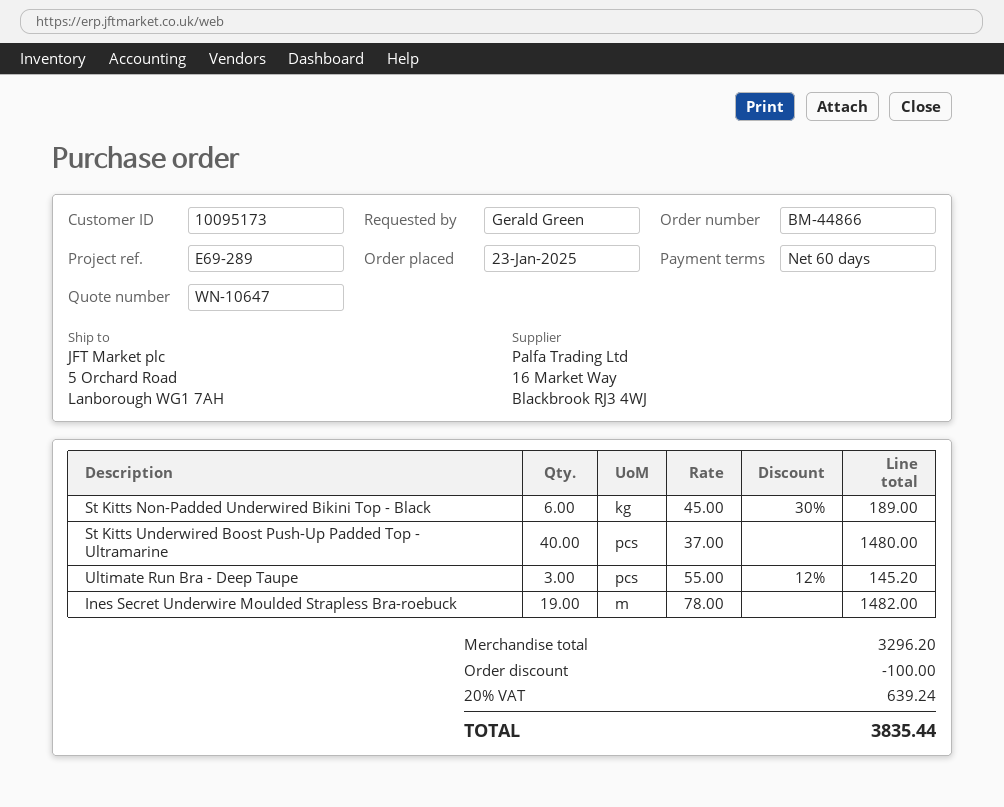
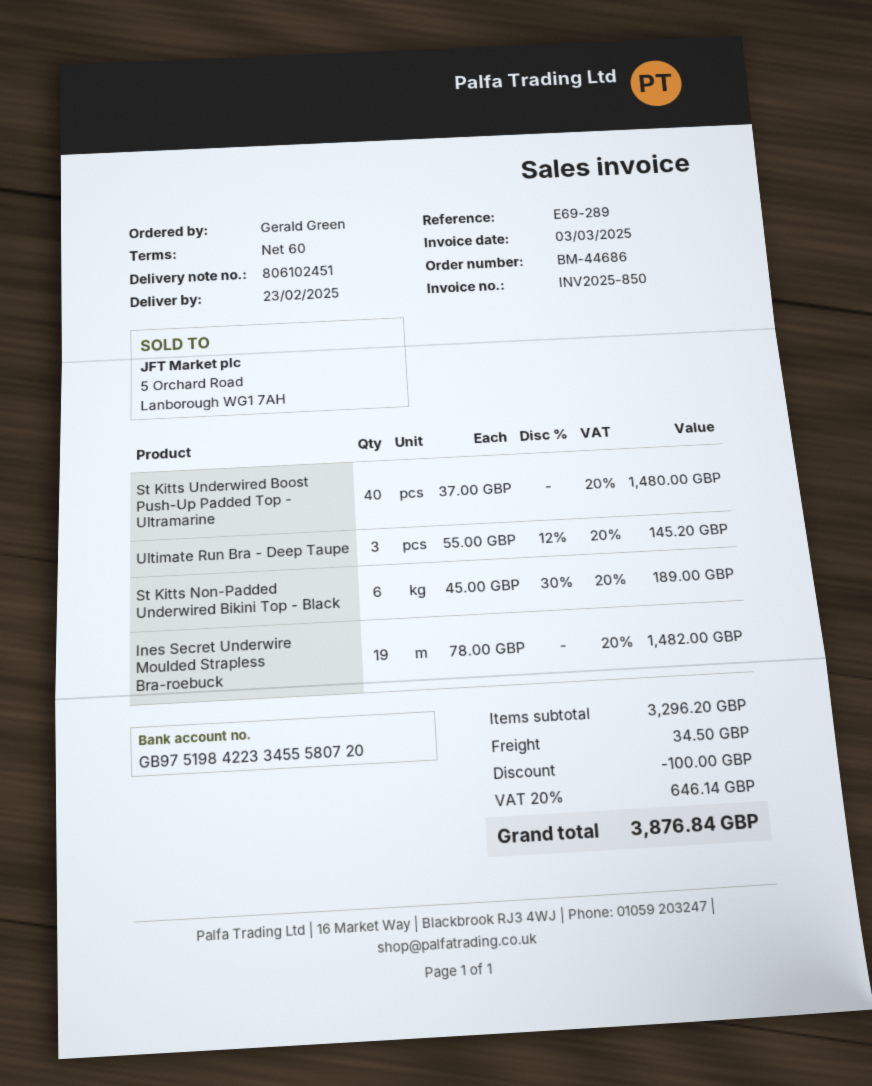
order number: BM-44866 -> BM-44686
shipping: none -> 34.50
tax: 20% = 639.24 -> 20% = 646.14
total: 3835.44 -> 3876.84

